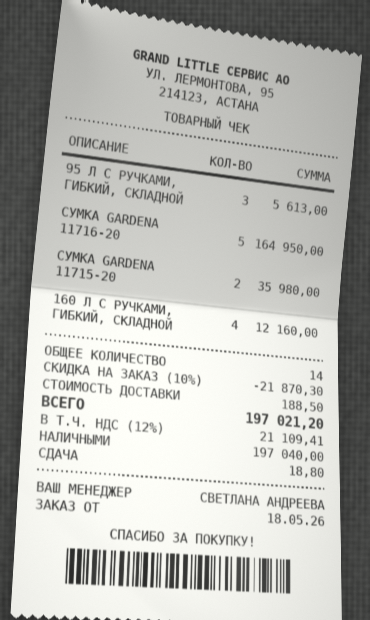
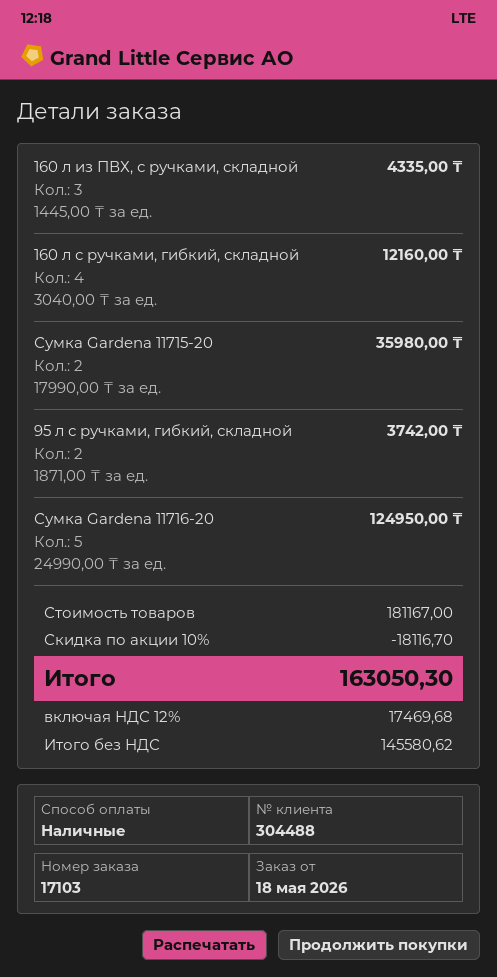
95 Л С РУЧКАМИ, ГИБКИЙ, СКЛАДНОЙ: 3 for 5613.00 -> 2 for 3742.00
СУМКА GARDENA 11716-20: 5 for 164950.00 -> 5 for 124950.00
160 л из ПВХ, с ручками, складной: none -> 3 for 4335.00
discount: 10% = 21870.30 -> 10% = 18116.70
shipping: 188.50 -> none
tax: 12% = 21109.41 -> 12% = 17469.68
total: 197021.20 -> 163050.30

